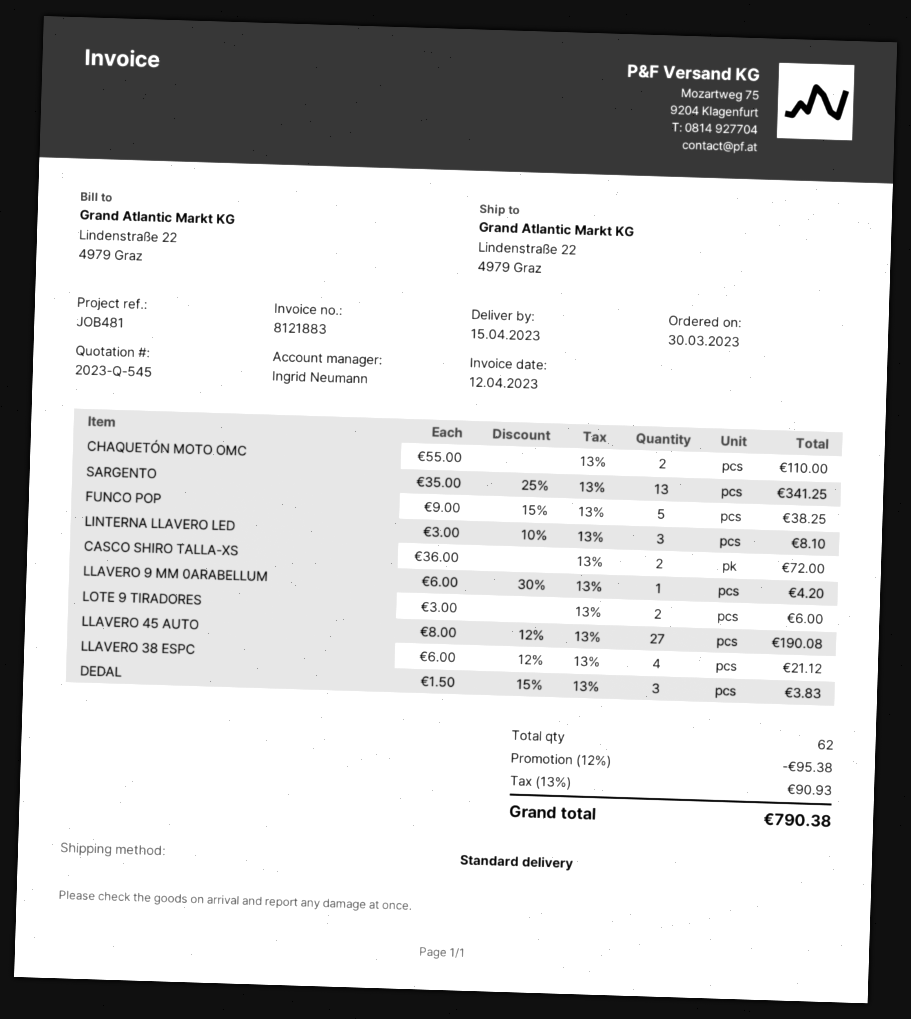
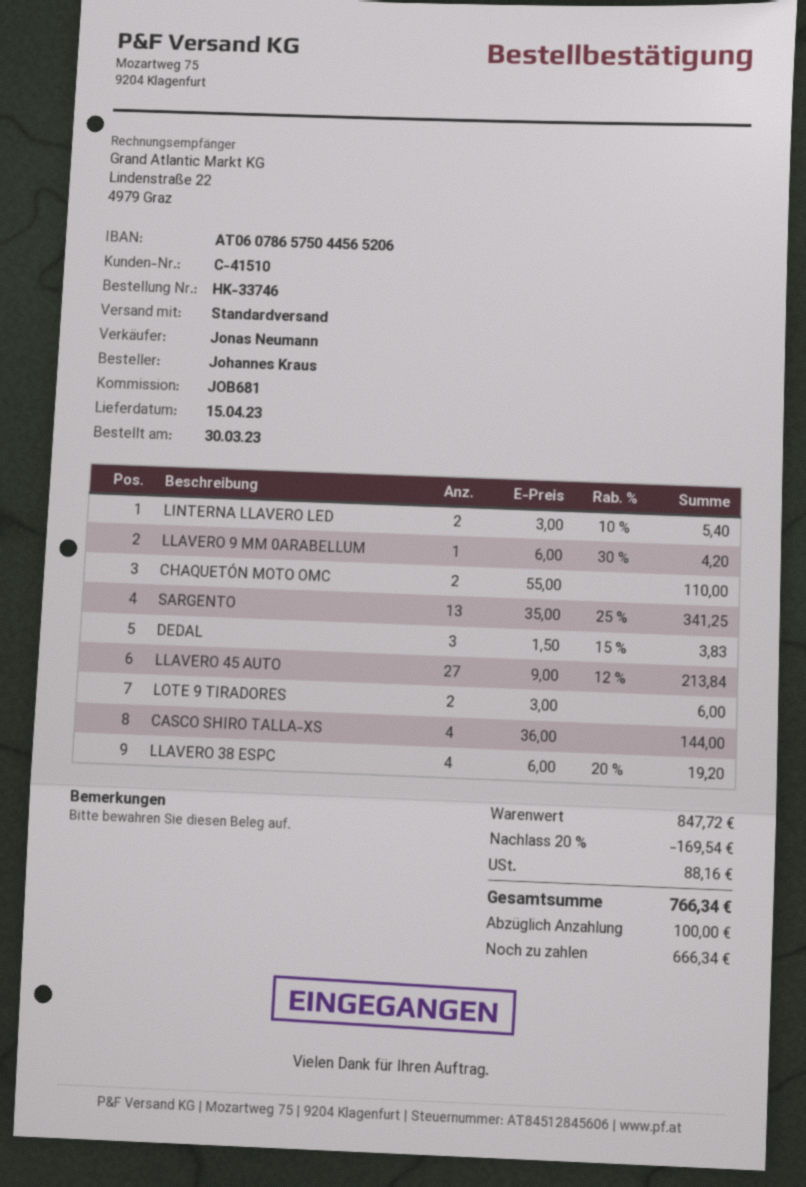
reference: JOB481 -> JOB681
sales rep: Ingrid Neumann -> Jonas Neumann
FUNCO POP: 5 x 9.00 - 15% = 38.25 -> none
LINTERNA LLAVERO LED: 3 x 3.00 - 10% = 8.10 -> 2 x 3.00 - 10% = 5.40
CASCO SHIRO TALLA-XS: 2 x 36.00 = 72.00 -> 4 x 36.00 = 144.00
LLAVERO 45 AUTO: 27 x 8.00 - 12% = 190.08 -> 27 x 9.00 - 12% = 213.84
LLAVERO 38 ESPC: 4 x 6.00 - 12% = 21.12 -> 4 x 6.00 - 20% = 19.20
discount: 12% = 95.38 -> 20% = 169.54
tax: 90.93 -> 88.16
total: 790.38 -> 766.34

